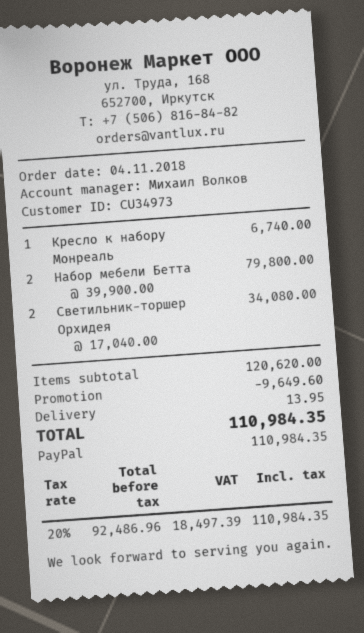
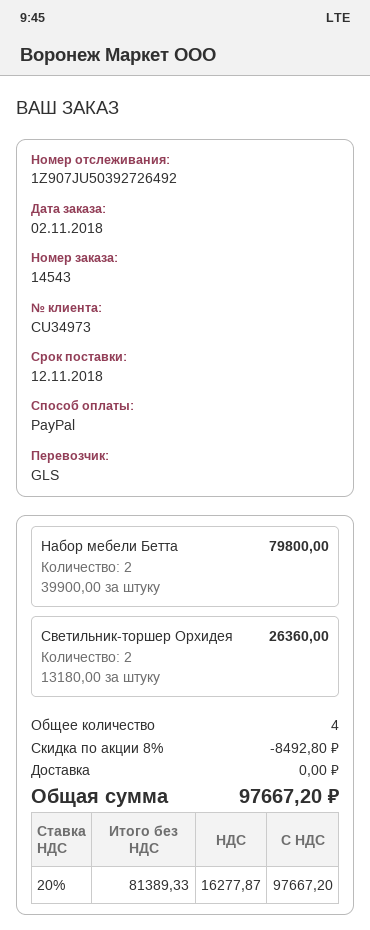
order date: 2018-11-04 -> 2018-11-02
Кресло к набору Монреаль: 1 x 6740.00 = 6740.00 -> none
Светильник-торшер Орхидея: 2 x 17040.00 = 34080.00 -> 2 x 13180.00 = 26360.00
discount: 9649.60 -> 8492.80
shipping: 13.95 -> 0.00
net: 92486.96 -> 81389.33
tax: 20% = 18497.39 -> 20% = 16277.87
total: 110984.35 -> 97667.20

